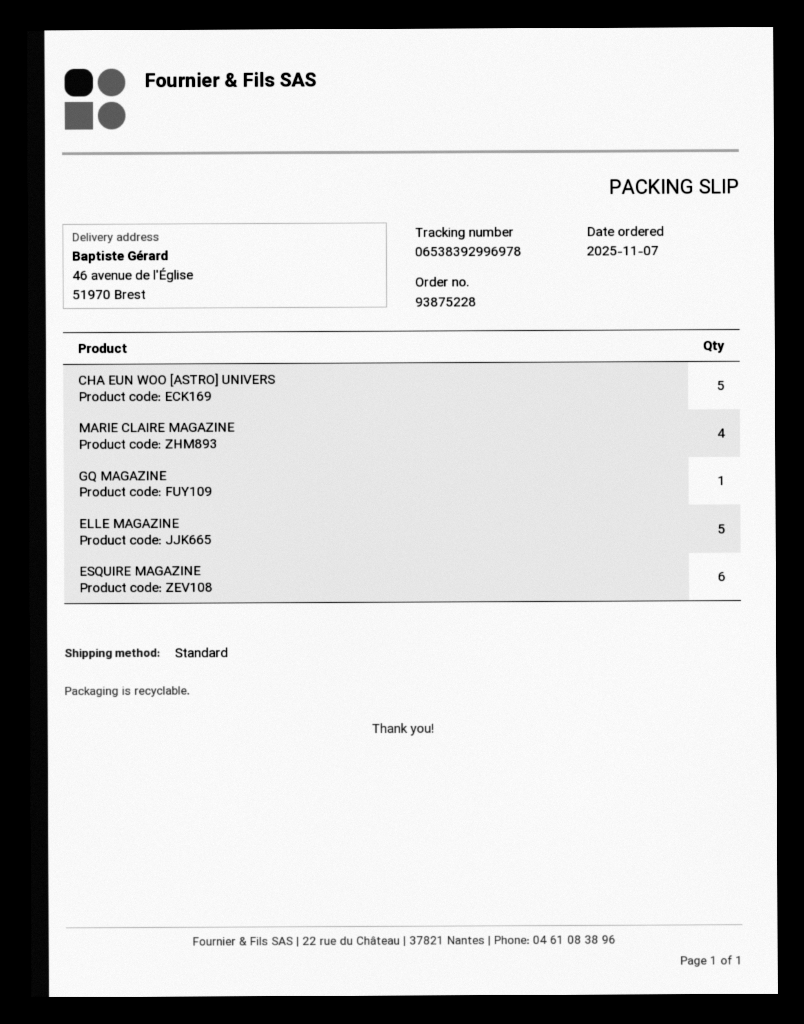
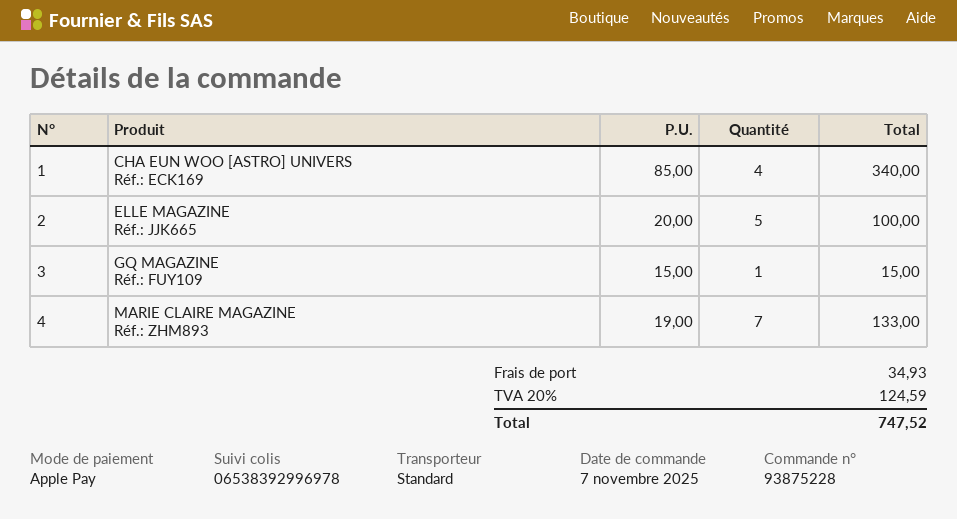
CHA EUN WOO [ASTRO] UNIVERS: 5 -> 4
MARIE CLAIRE MAGAZINE: 4 -> 7
ESQUIRE MAGAZINE: 6 -> none

